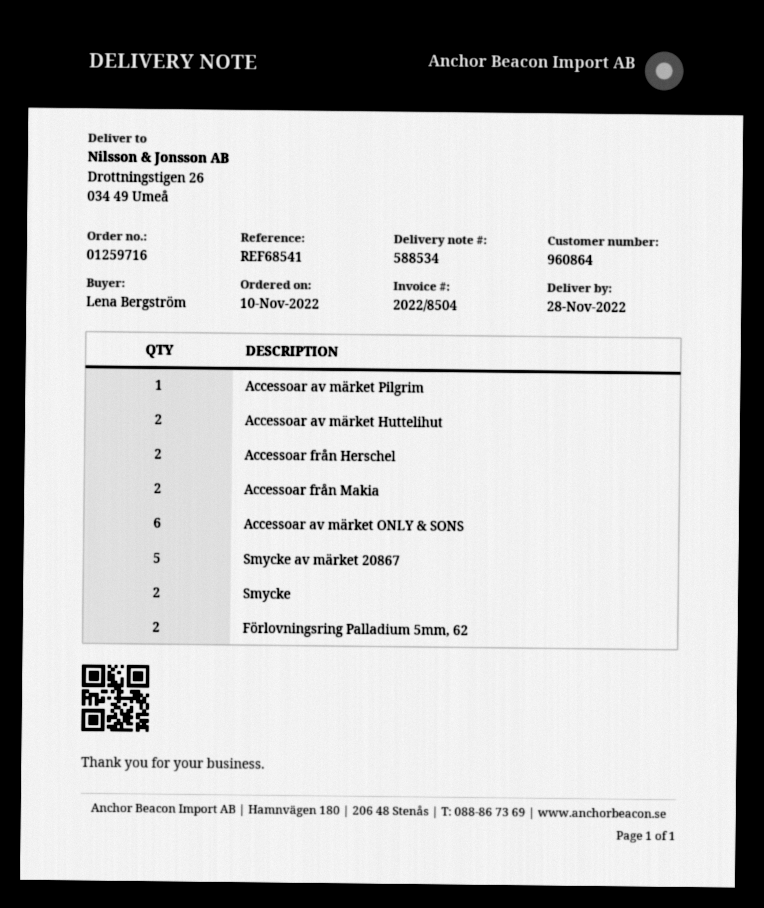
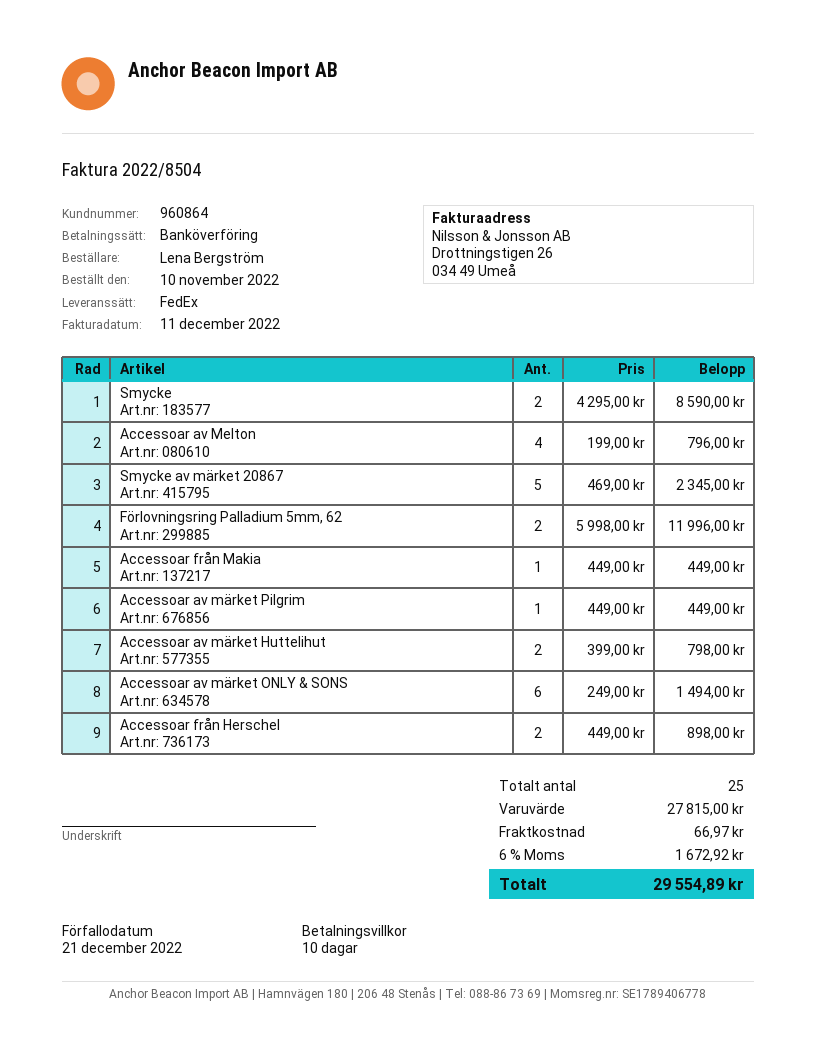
Accessoar från Makia: 2 -> 1
Accessoar av Melton: none -> 4

